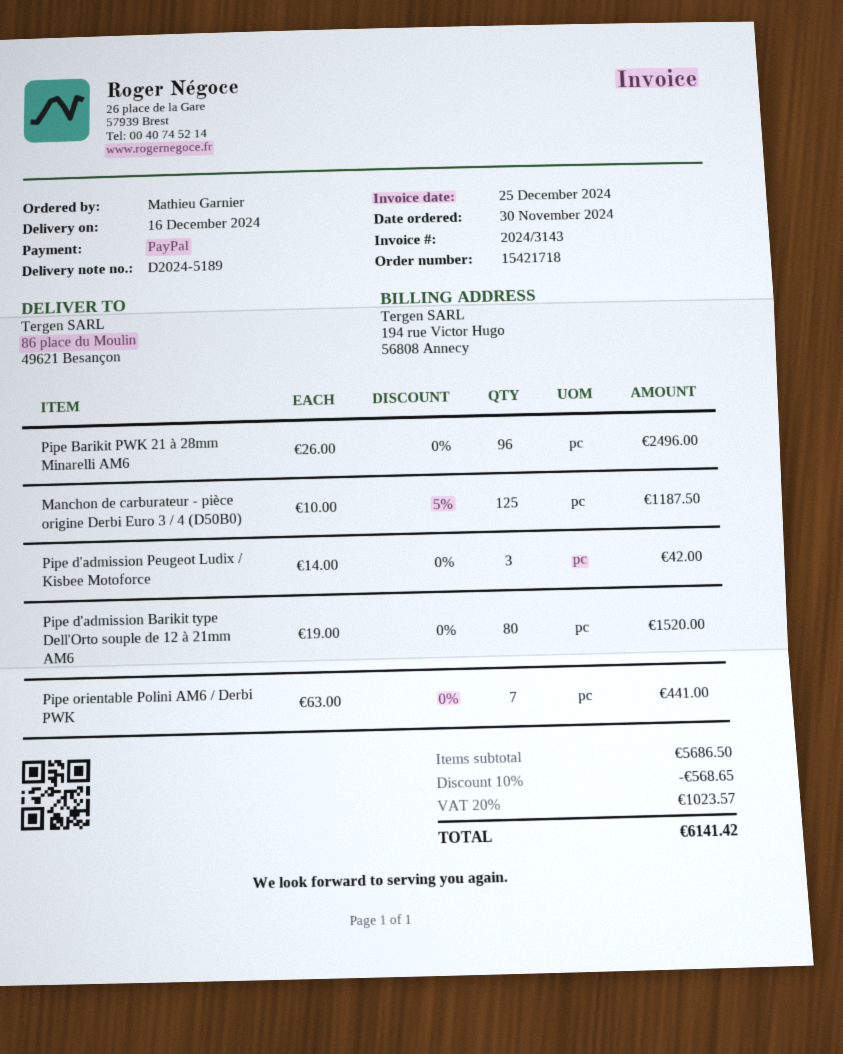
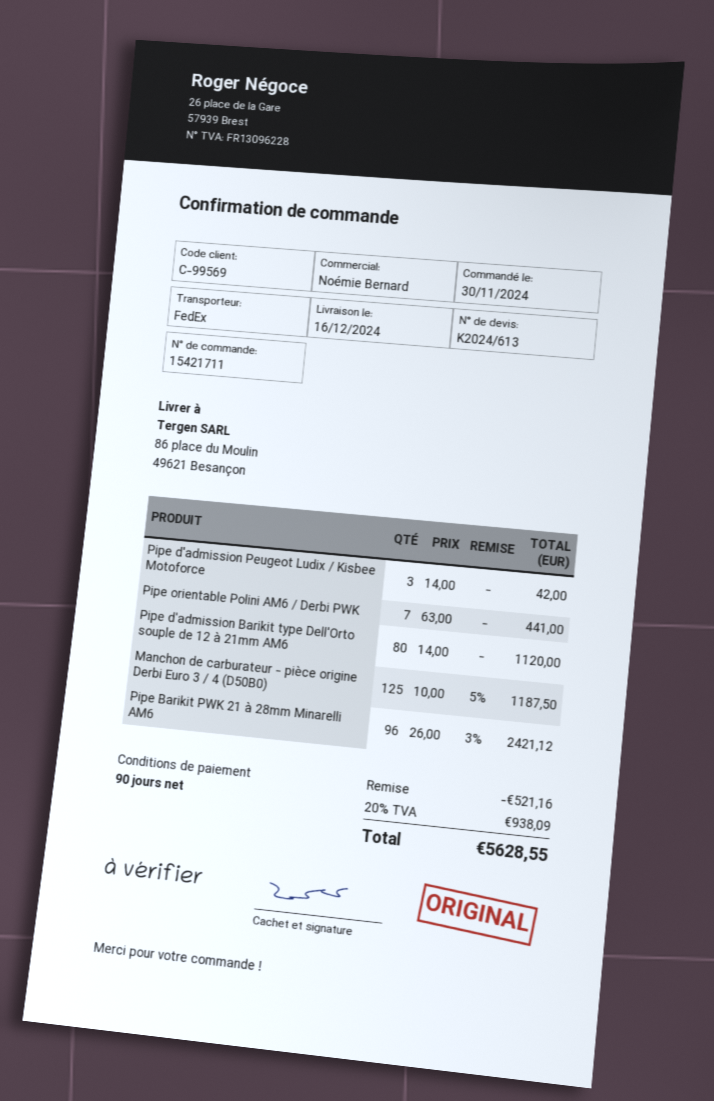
order number: 15421718 -> 15421711
Pipe Barikit PWK 21 à 28mm Minarelli AM6: 96 x 26.00 = 2496.00 -> 96 x 26.00 - 3% = 2421.12
Pipe d'admission Barikit type Dell'Orto souple de 12 à 21mm AM6: 80 x 19.00 = 1520.00 -> 80 x 14.00 = 1120.00
discount: 568.65 -> 521.16
tax: 20% = 1023.57 -> 20% = 938.09
total: 6141.42 -> 5628.55

